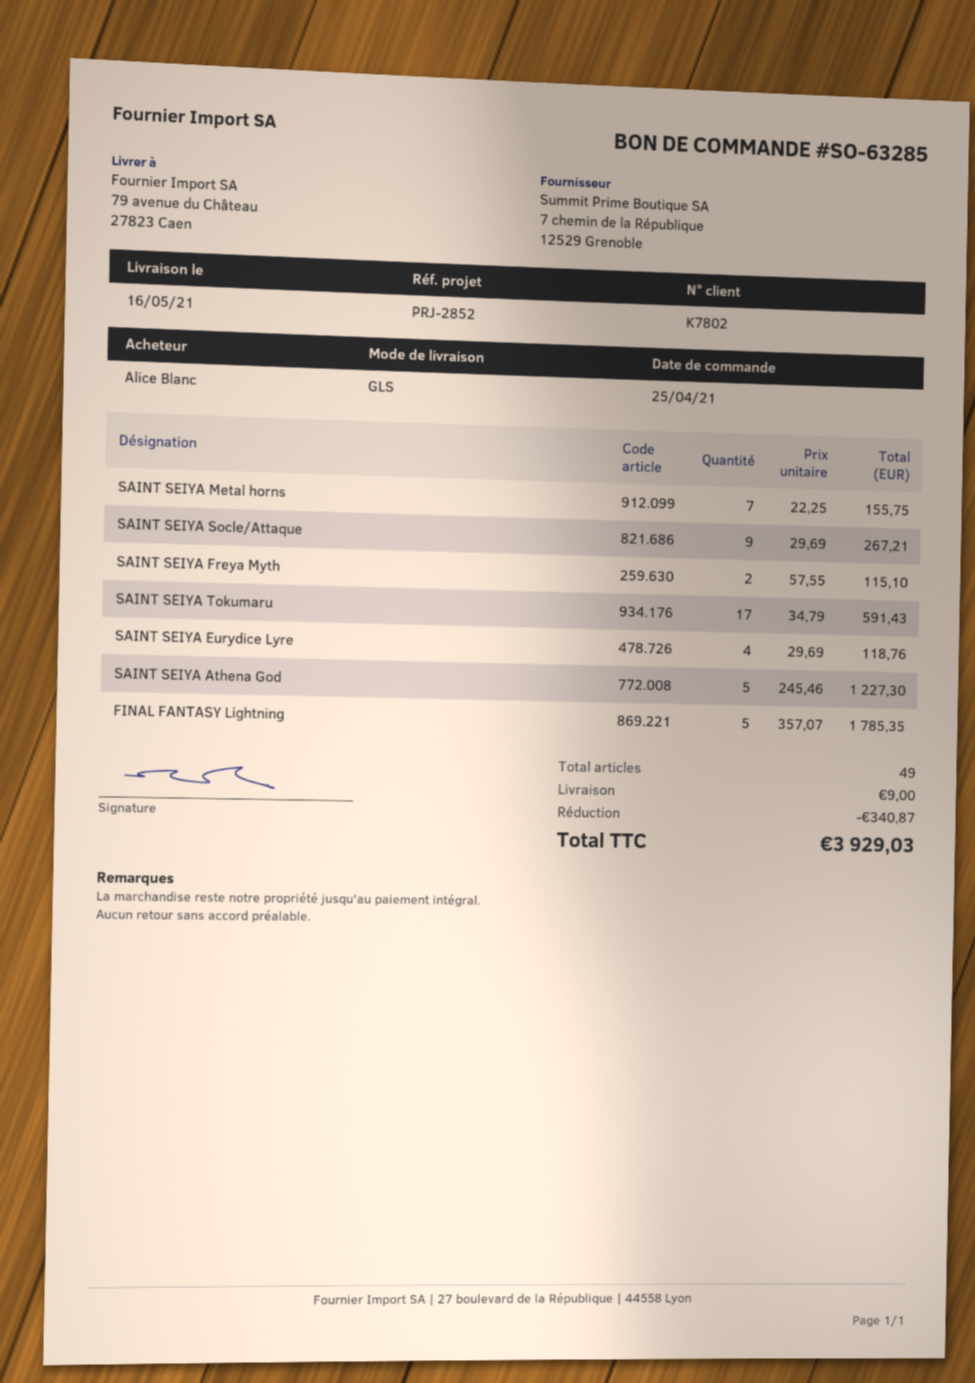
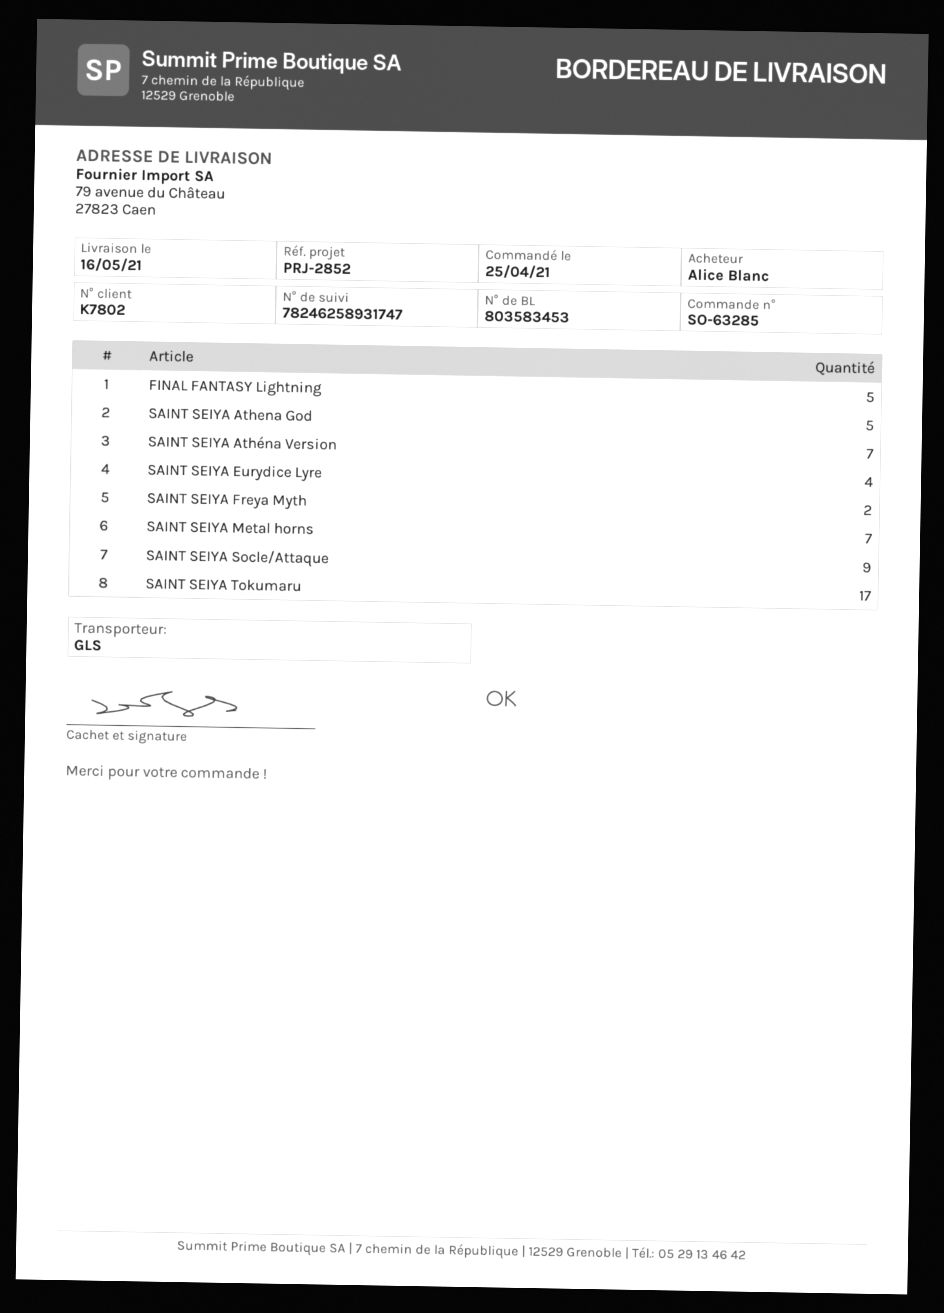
SAINT SEIYA Athéna Version: none -> 7

